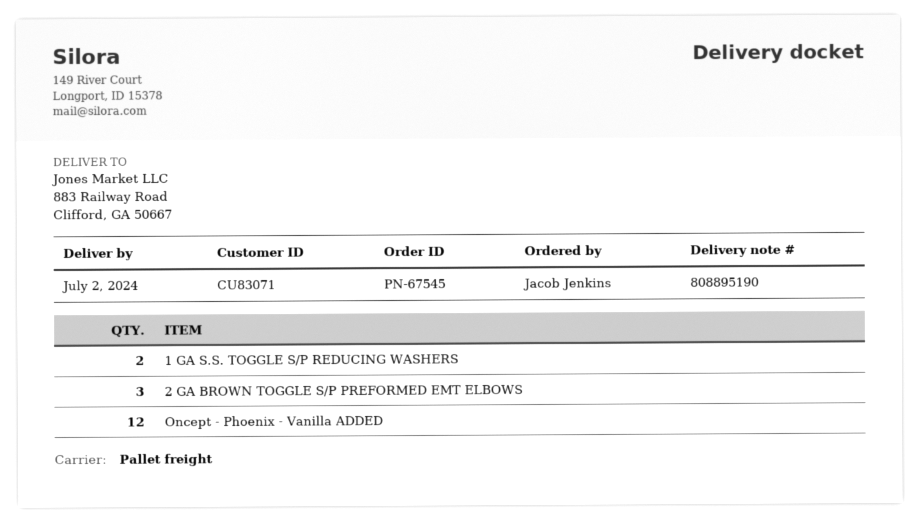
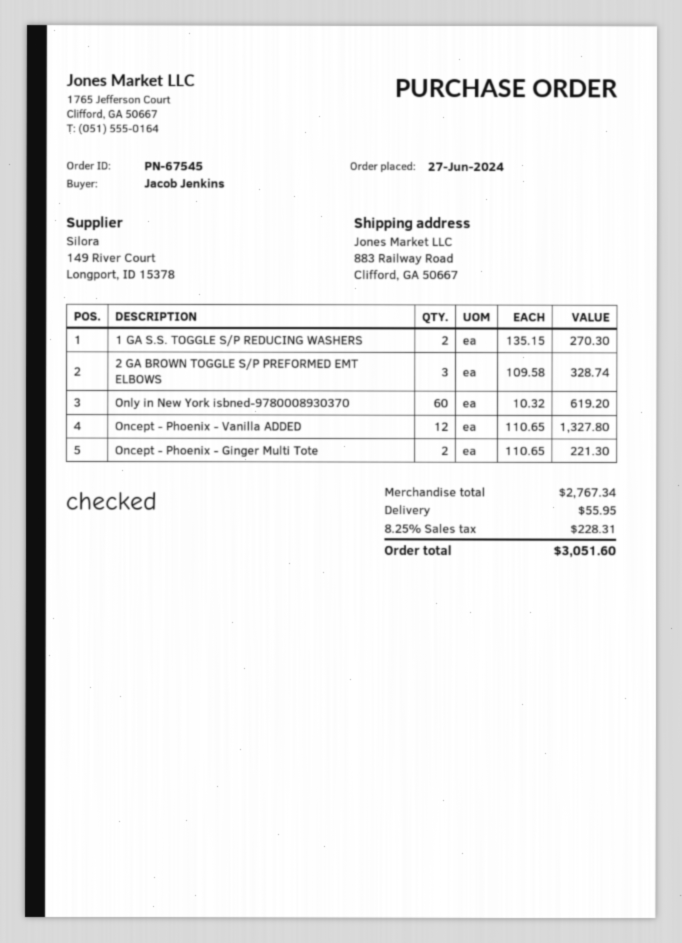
Only in New York isbned-9780008930370: none -> 60
Oncept - Phoenix - Ginger Multi Tote: none -> 2

